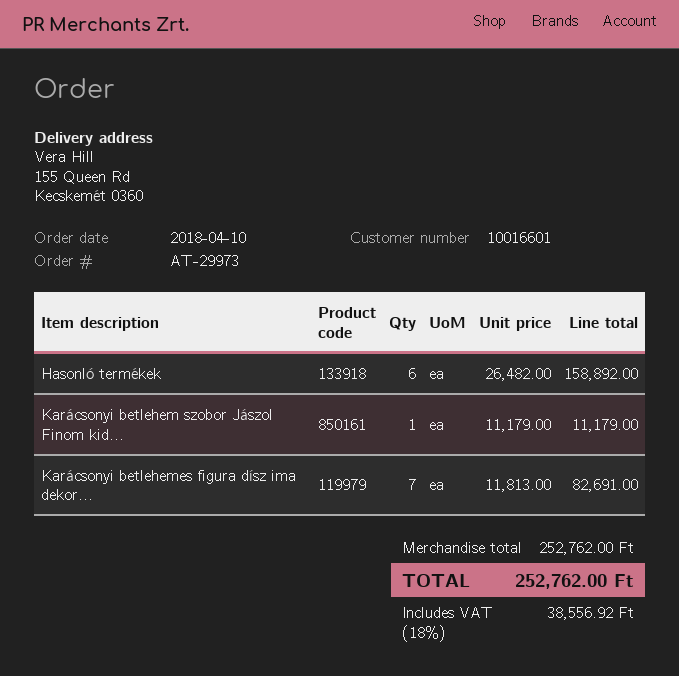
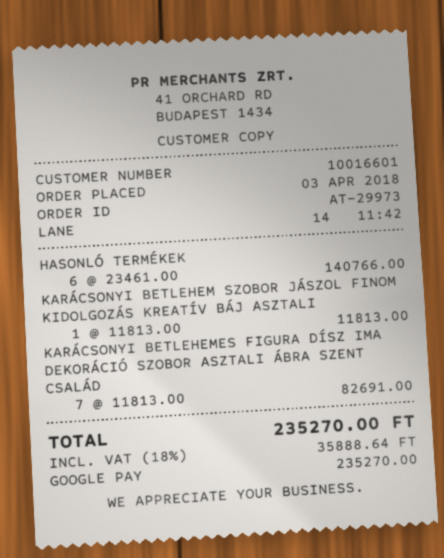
order date: 2018-04-10 -> 2018-04-03
Hasonló termékek: 6 x 26482.00 = 158892.00 -> 6 x 23461.00 = 140766.00
Karácsonyi betlehem szobor Jászol Finom kid...: 1 x 11179.00 = 11179.00 -> 1 x 11813.00 = 11813.00
tax: 18% = 38556.92 -> 18% = 35888.64
total: 252762.00 -> 235270.00

